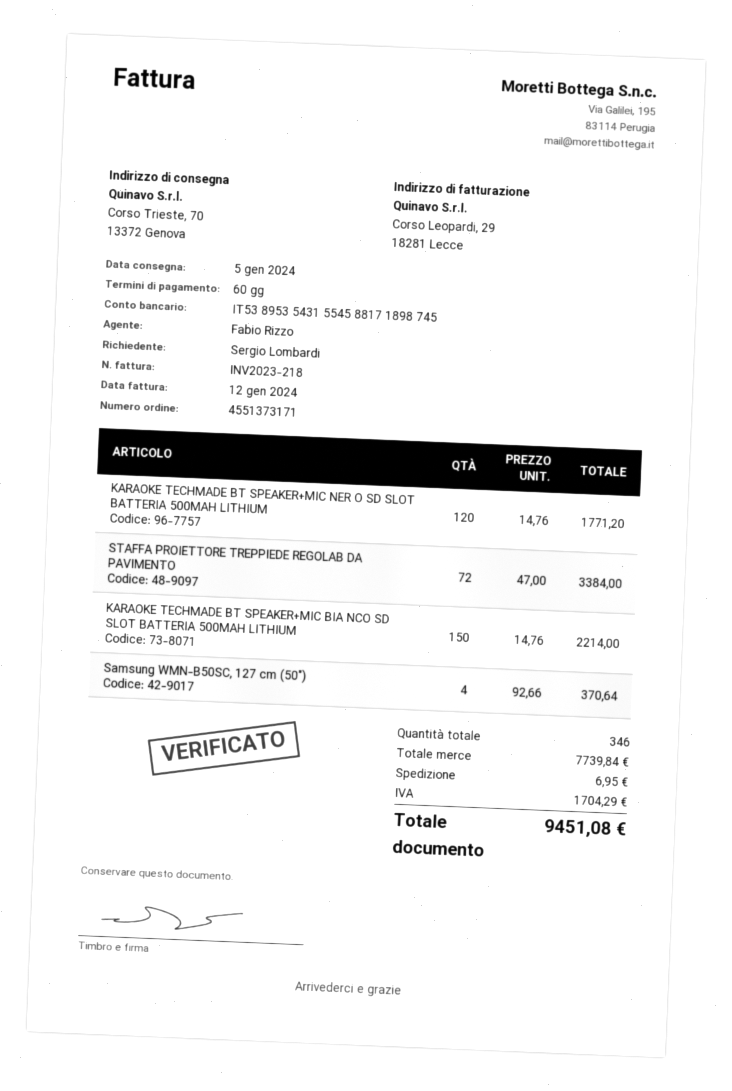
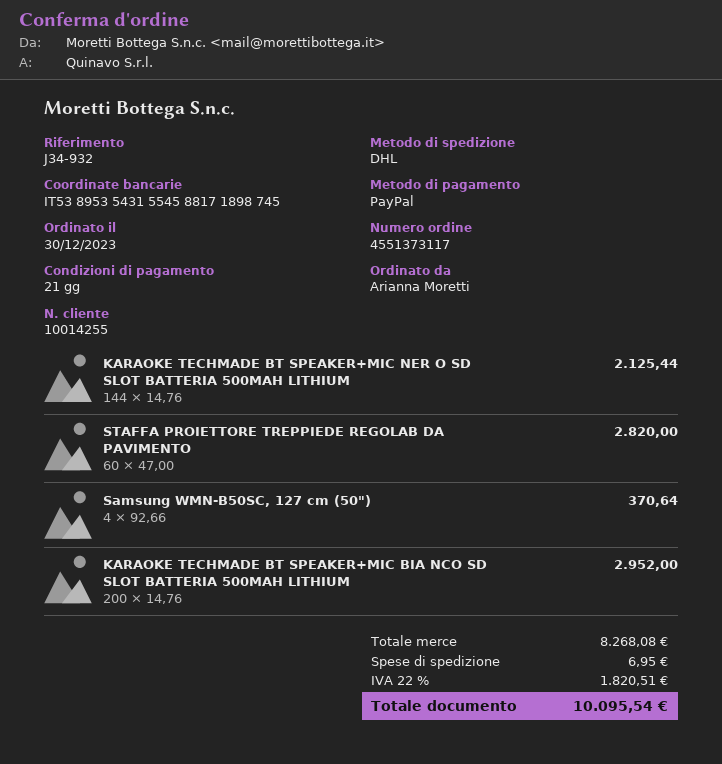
order number: 4551373171 -> 4551373117
payment terms: 60 days -> 21 days
ordered by: Sergio Lombardi -> Arianna Moretti
KARAOKE TECHMADE BT SPEAKER+MIC NER O SD SLOT BATTERIA 500MAH LITHIUM: 120 x 14.76 = 1771.20 -> 144 x 14.76 = 2125.44
STAFFA PROIETTORE TREPPIEDE REGOLAB DA PAVIMENTO: 72 x 47.00 = 3384.00 -> 60 x 47.00 = 2820.00
KARAOKE TECHMADE BT SPEAKER+MIC BIA NCO SD SLOT BATTERIA 500MAH LITHIUM: 150 x 14.76 = 2214.00 -> 200 x 14.76 = 2952.00
subtotal: 7739.84 -> 8268.08
tax: 1704.29 -> 1820.51
total: 9451.08 -> 10095.54

